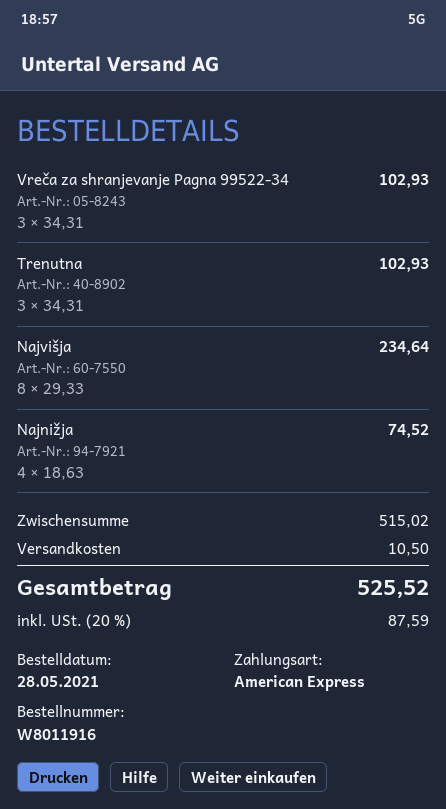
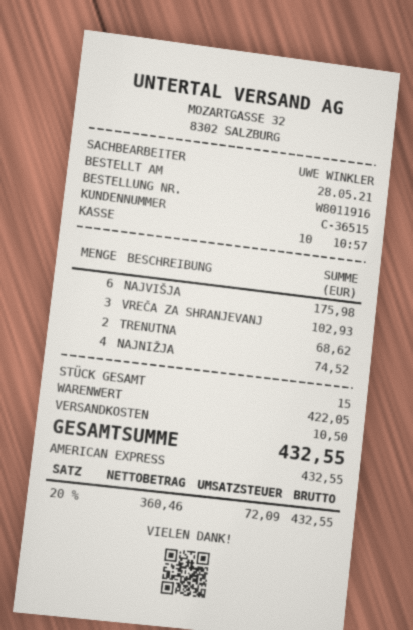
Trenutna: 3 for 102.93 -> 2 for 68.62
Najvišja: 8 for 234.64 -> 6 for 175.98
subtotal: 515.02 -> 422.05
tax: 20% = 87.59 -> 20% = 72.09
total: 525.52 -> 432.55

